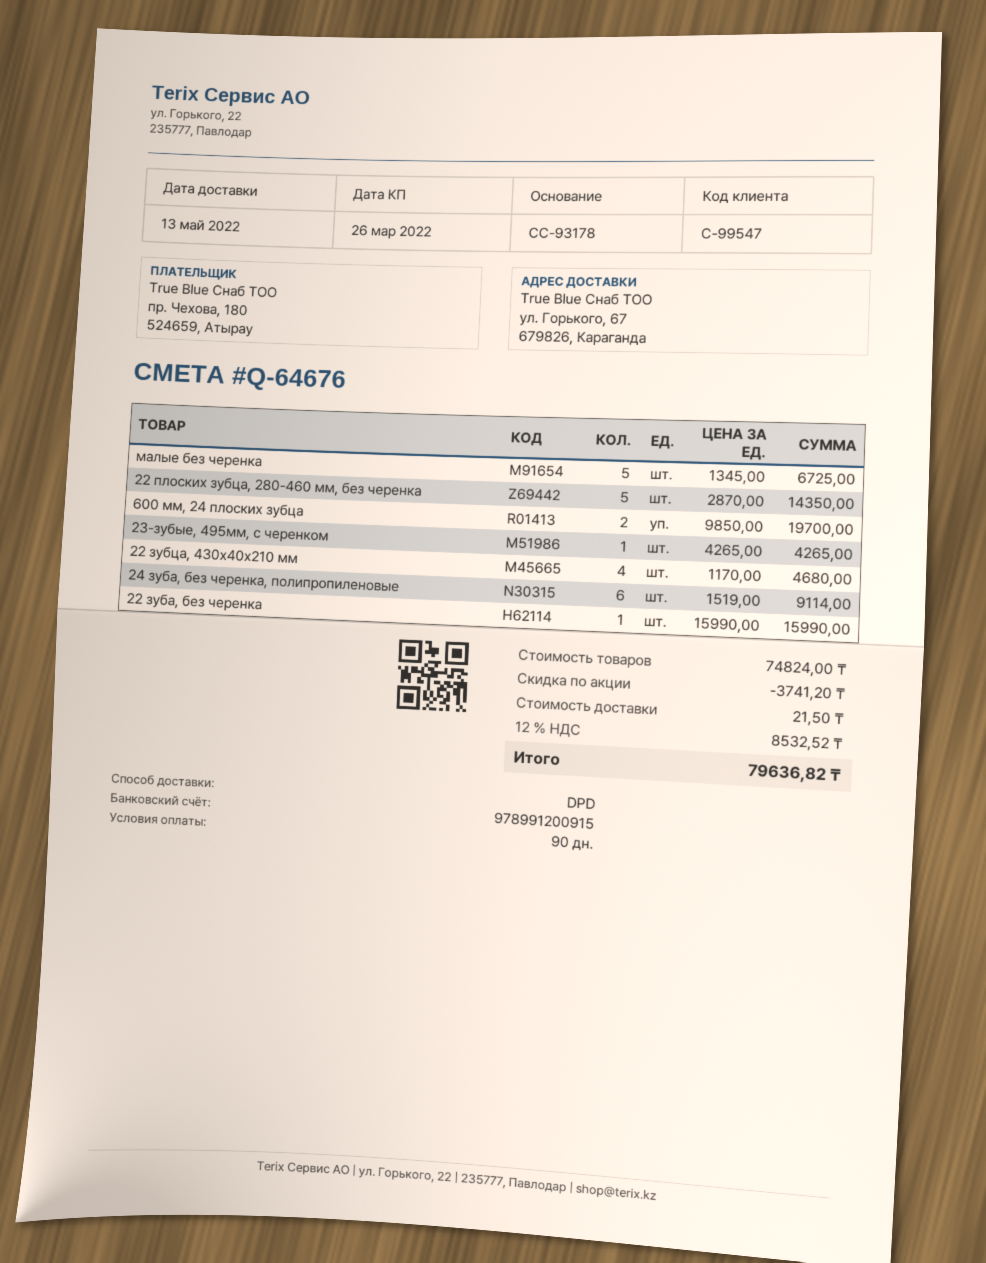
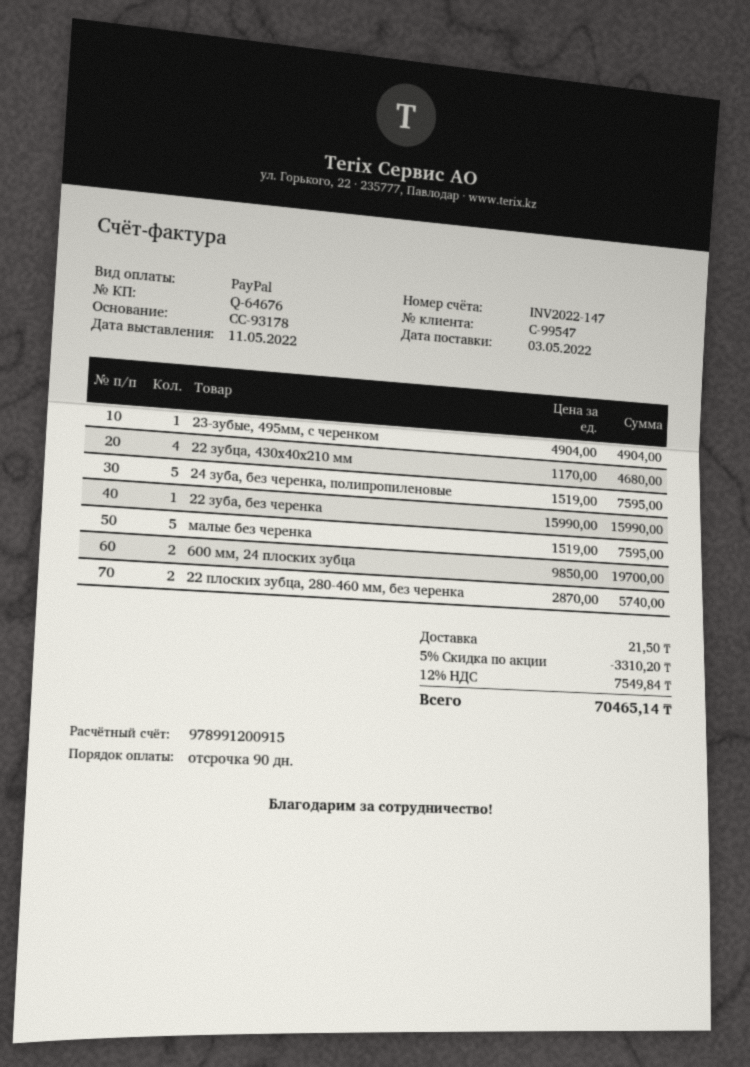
delivery date: 2022-05-13 -> 2022-05-03
малые без черенка: 5 x 1345.00 = 6725.00 -> 5 x 1519.00 = 7595.00
22 плоских зубца, 280-460 мм, без черенка: 5 x 2870.00 = 14350.00 -> 2 x 2870.00 = 5740.00
23-зубые, 495мм, c черенком: 1 x 4265.00 = 4265.00 -> 1 x 4904.00 = 4904.00
24 зуба, без черенка, полипропиленовые: 6 x 1519.00 = 9114.00 -> 5 x 1519.00 = 7595.00
discount: 3741.20 -> 3310.20
tax: 12% = 8532.52 -> 12% = 7549.84
total: 79636.82 -> 70465.14

